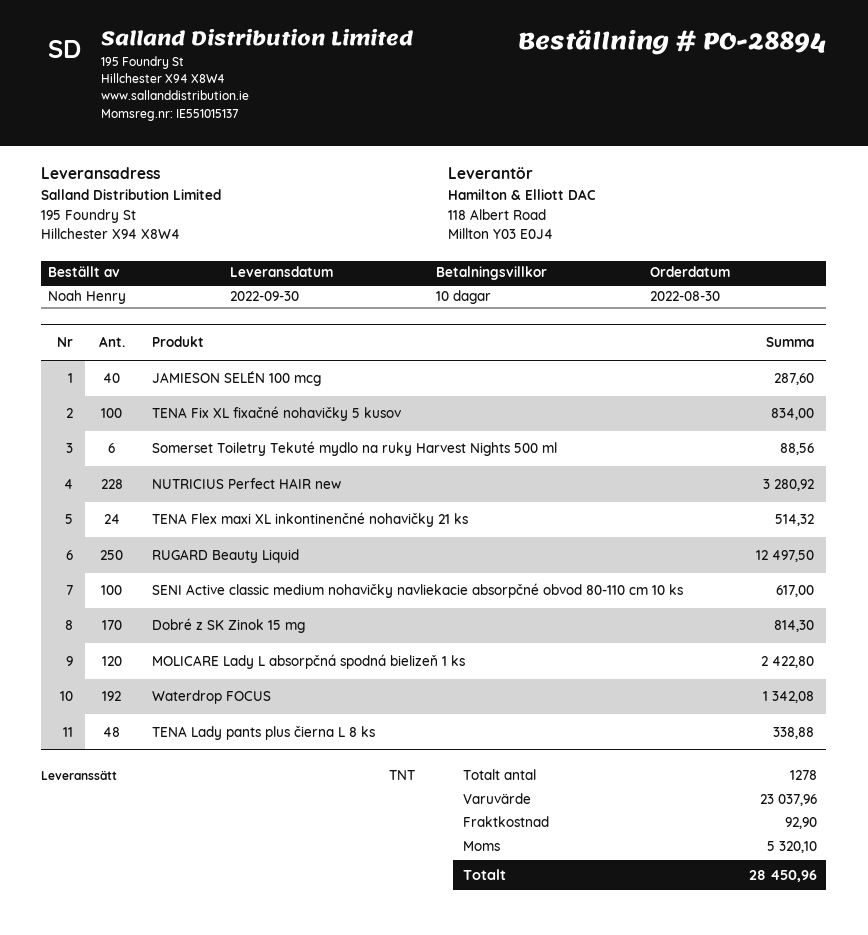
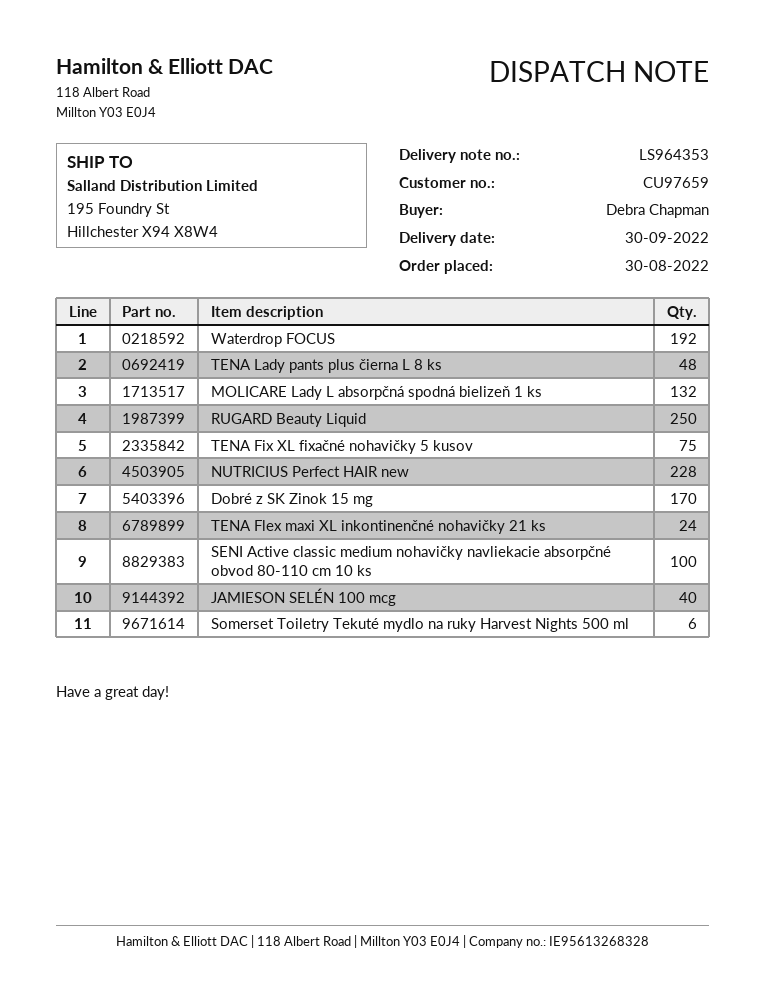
ordered by: Noah Henry -> Debra Chapman
TENA Fix XL fixačné nohavičky 5 kusov: 100 -> 75
MOLICARE Lady L absorpčná spodná bielizeň 1 ks: 120 -> 132

